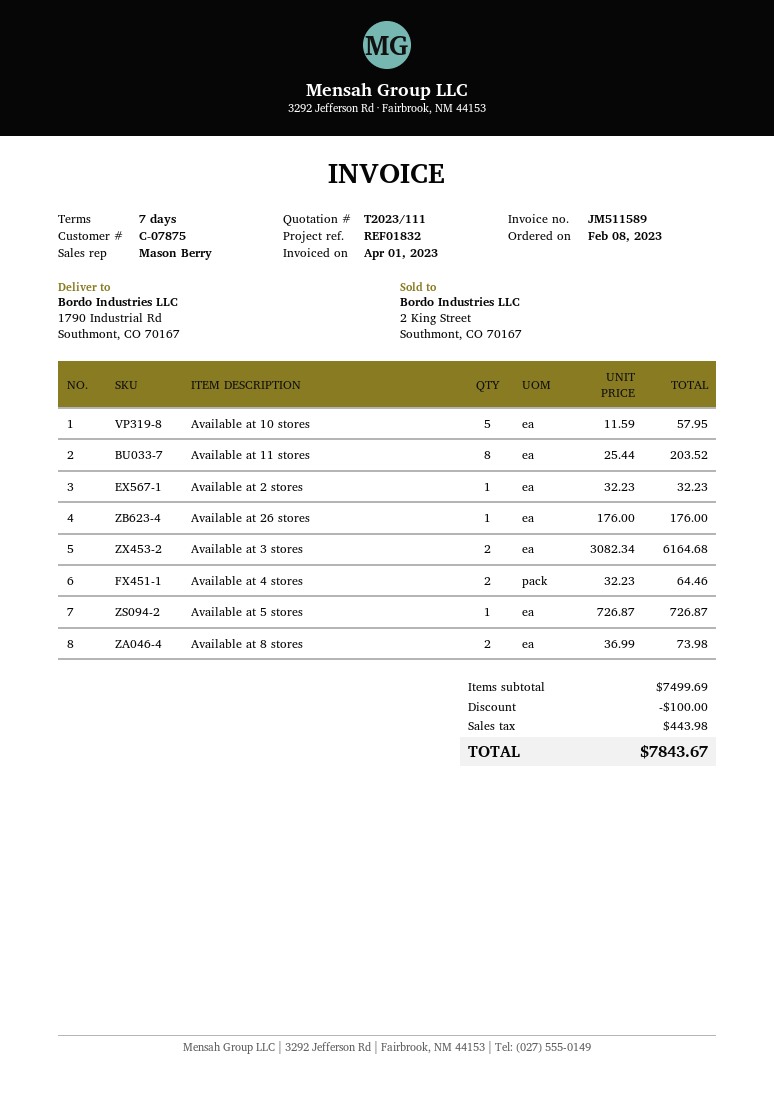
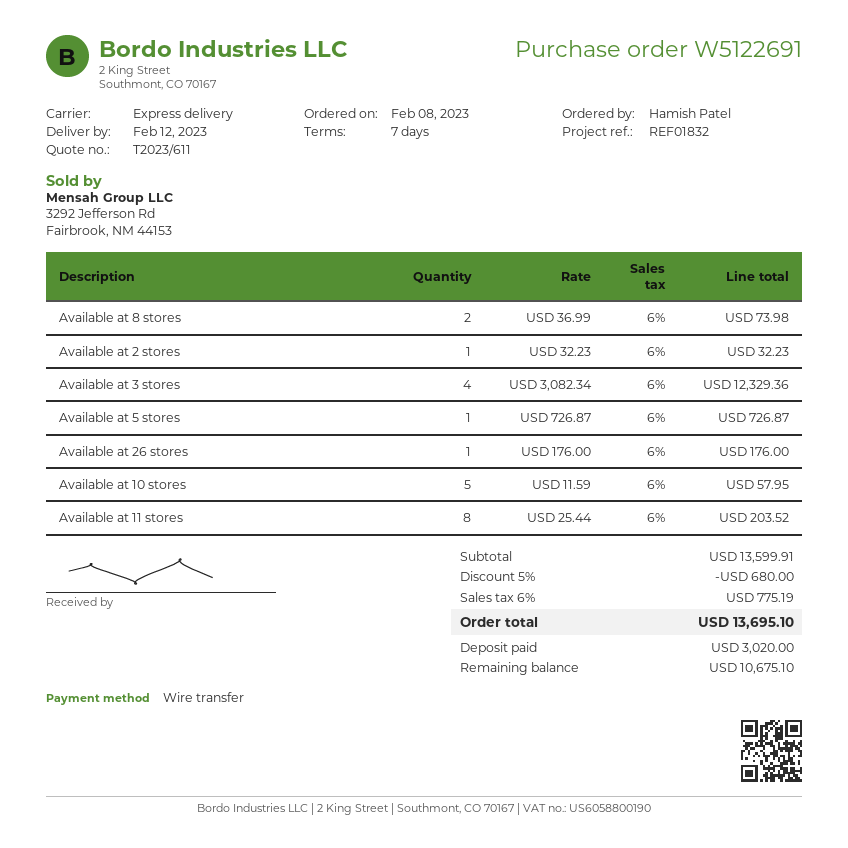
quote number: T2023/111 -> T2023/611
Available at 3 stores: 2 x 3082.34 = 6164.68 -> 4 x 3082.34 = 12329.36
Available at 4 stores: 2 x 32.23 = 64.46 -> none
subtotal: 7499.69 -> 13599.91
discount: 100.00 -> 680.00
tax: 443.98 -> 775.19
total: 7843.67 -> 13695.10

